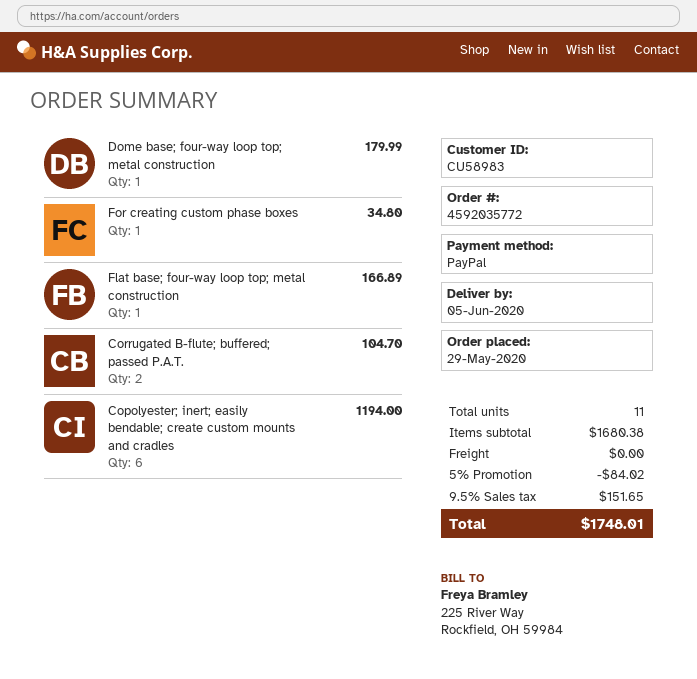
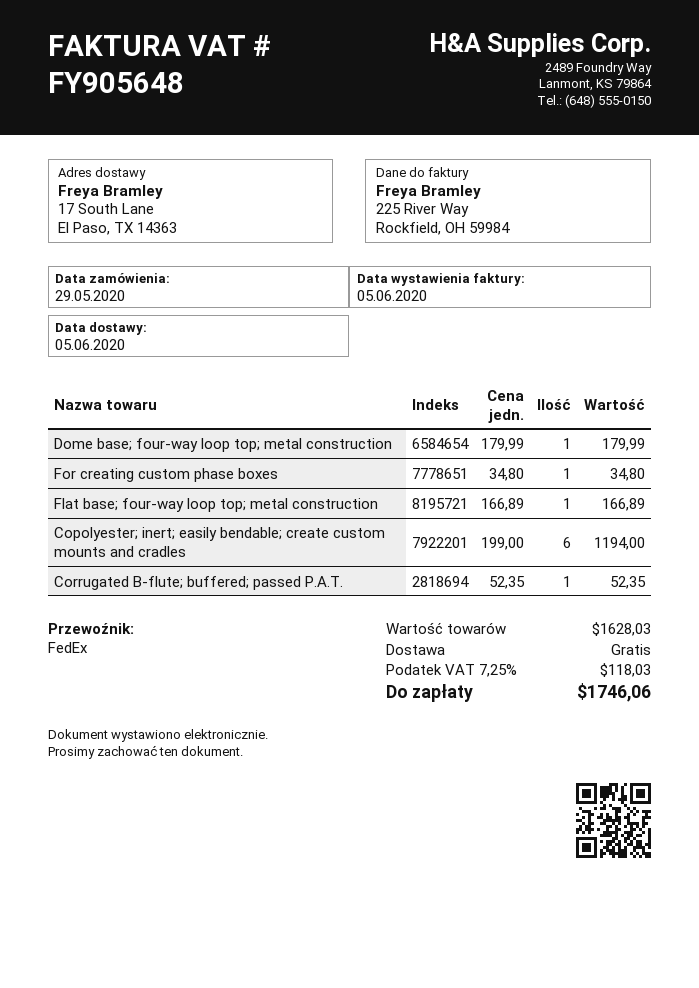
Corrugated B-flute; buffered; passed P.A.T.: 2 for 104.70 -> 1 for 52.35
subtotal: 1680.38 -> 1628.03
discount: 5% = 84.02 -> none
tax: 9.5% = 151.65 -> 7.25% = 118.03
total: 1748.01 -> 1746.06

